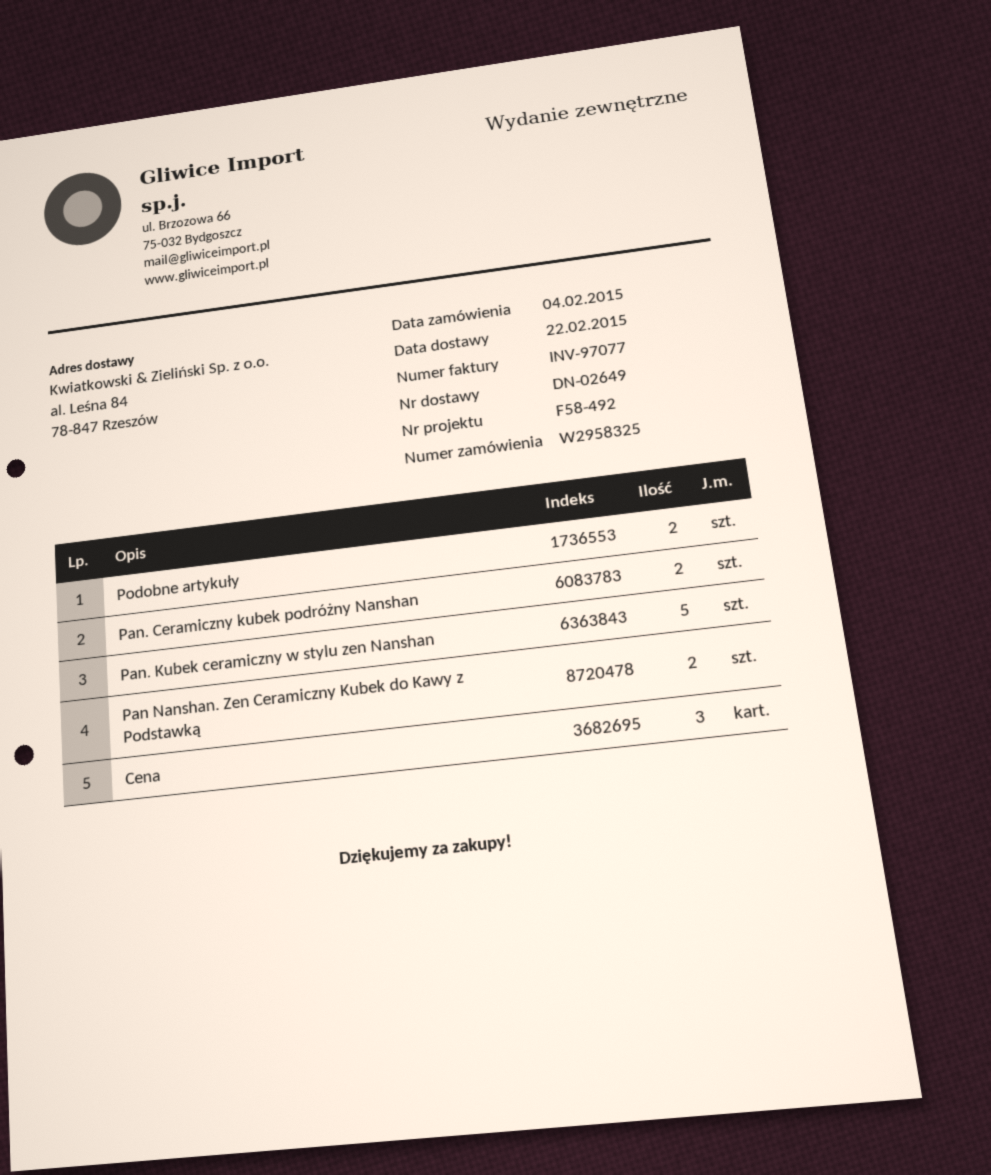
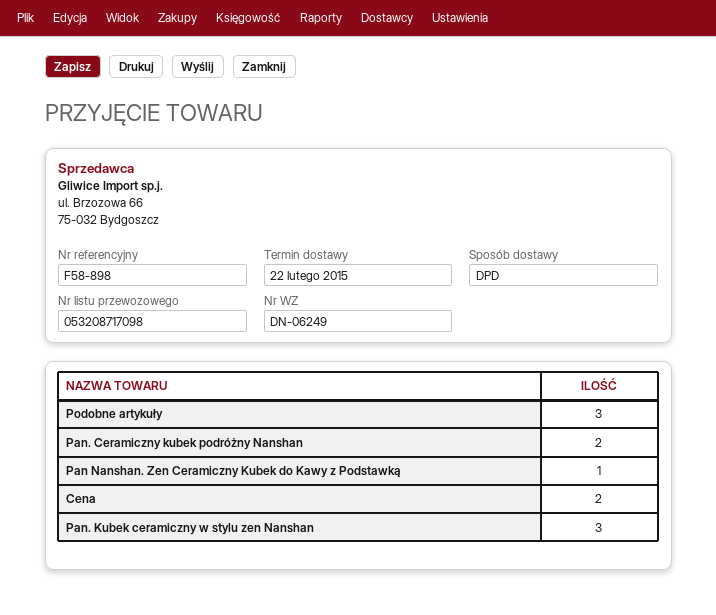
delivery note number: DN-02649 -> DN-06249
reference: F58-492 -> F58-898
Podobne artykuły: 2 -> 3
Pan. Kubek ceramiczny w stylu zen Nanshan: 5 -> 3
Pan Nanshan. Zen Ceramiczny Kubek do Kawy z Podstawką: 2 -> 1
Cena: 3 -> 2

